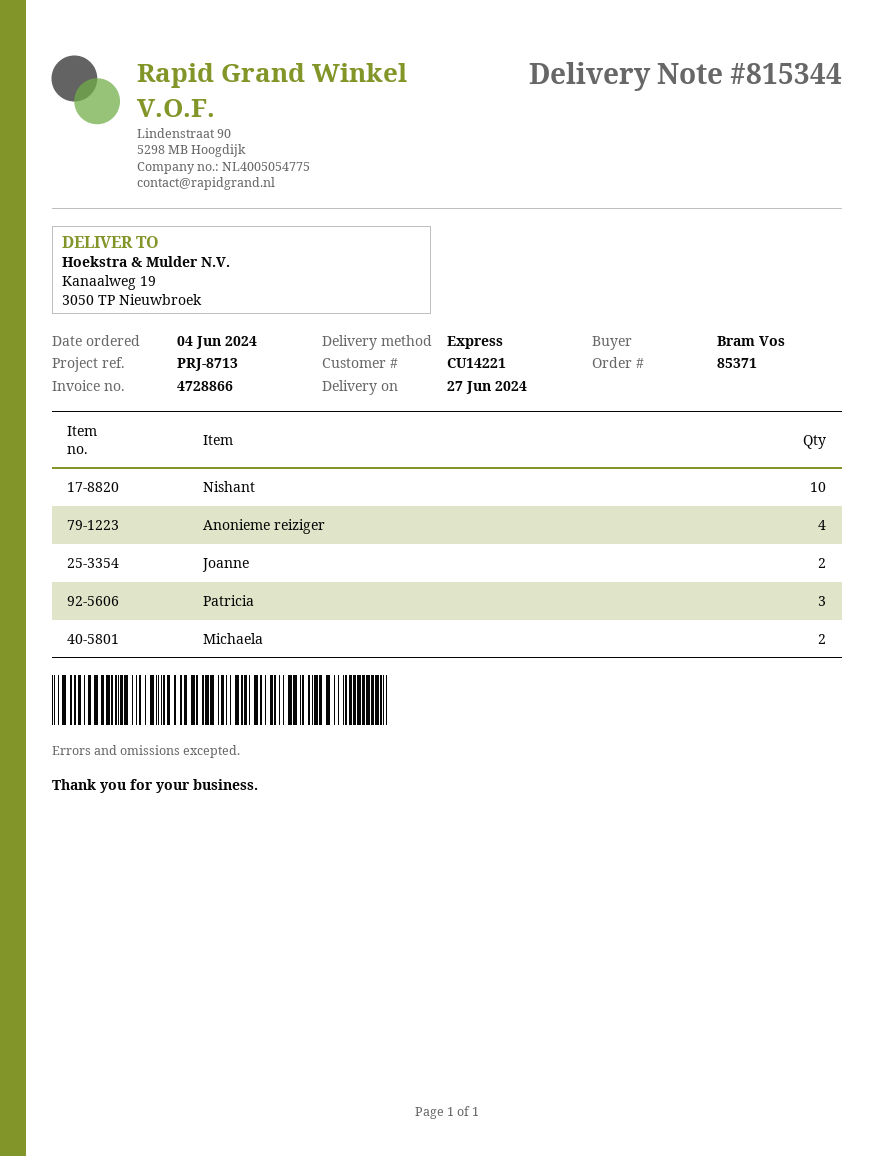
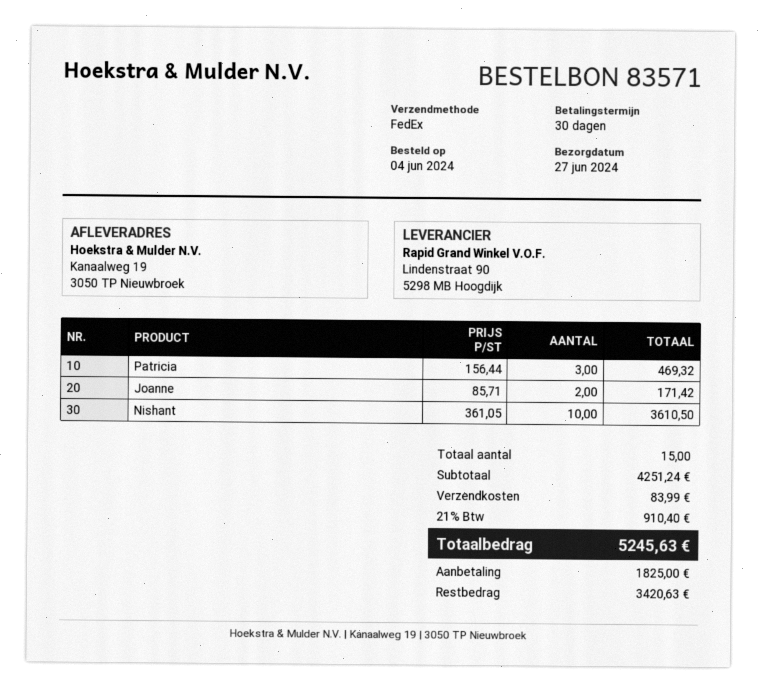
order number: 85371 -> 83571
shipping method: express -> FedEx
Anonieme reiziger: 4 -> none
Michaela: 2 -> none

